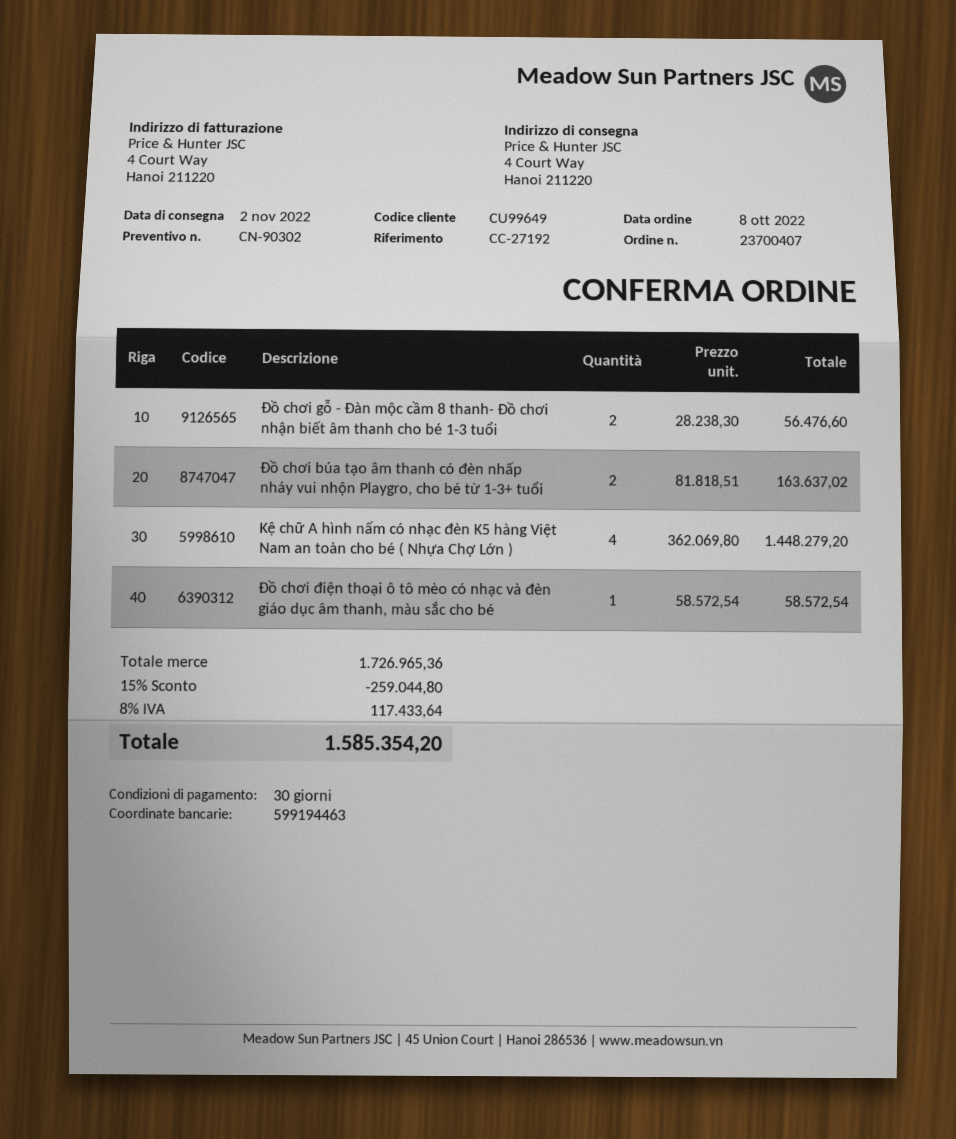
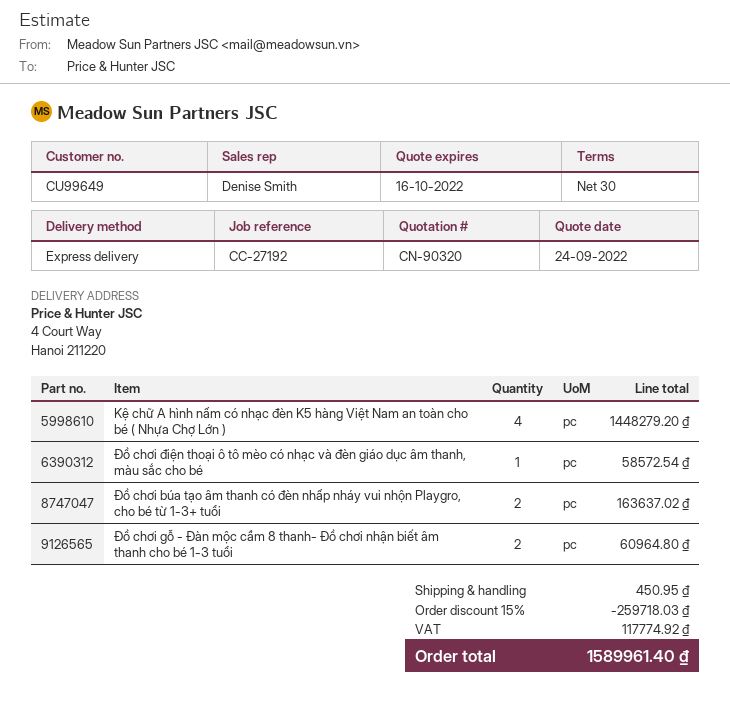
quote number: CN-90302 -> CN-90320
Đồ chơi gỗ - Đàn mộc cầm 8 thanh- Đồ chơi nhận biết âm thanh cho bé 1-3 tuổi: 2 for 56476.60 -> 2 for 60964.80
discount: 15% = 259044.80 -> 15% = 259718.03
shipping: none -> 450.95
tax: 117433.64 -> 117774.92
total: 1585354.20 -> 1589961.40

